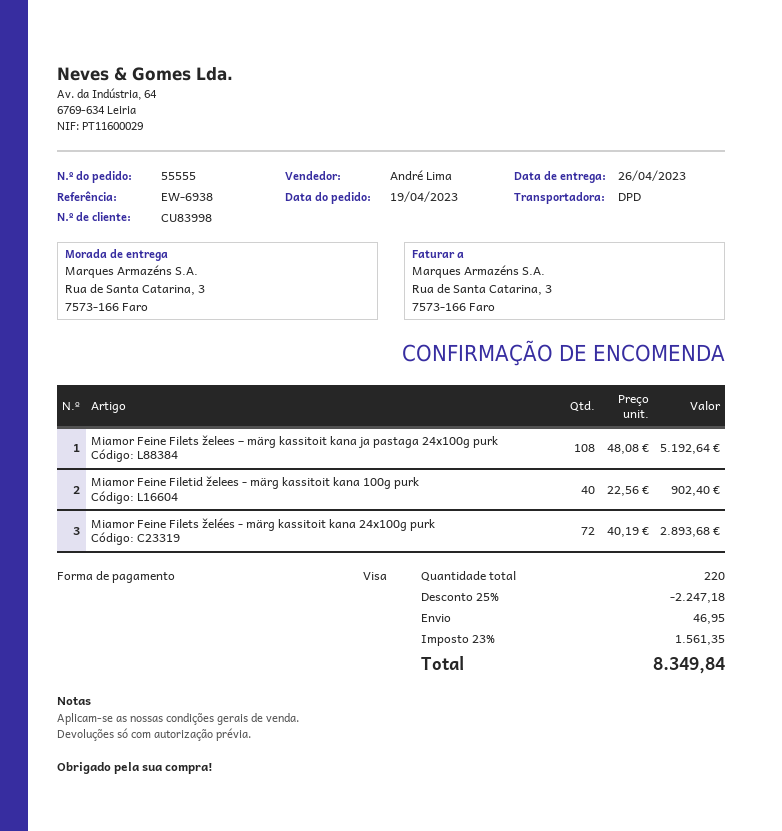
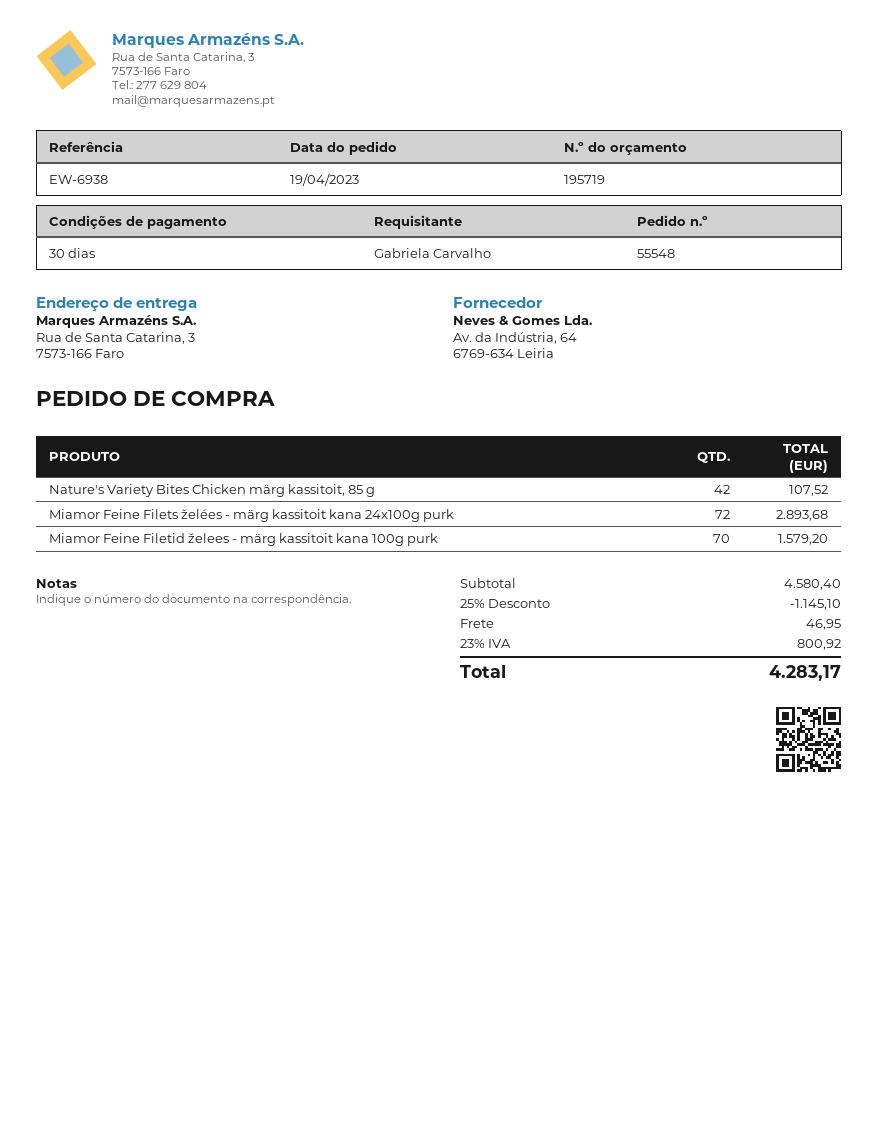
order number: 55555 -> 55548
Miamor Feine Filets želees – märg kassitoit kana ja pastaga 24x100g purk: 108 for 5192.64 -> none
Miamor Feine Filetid želees - märg kassitoit kana 100g purk: 40 for 902.40 -> 70 for 1579.20
Nature's Variety Bites Chicken märg kassitoit, 85 g: none -> 42 for 107.52
discount: 25% = 2247.18 -> 25% = 1145.10
tax: 23% = 1561.35 -> 23% = 800.92
total: 8349.84 -> 4283.17

